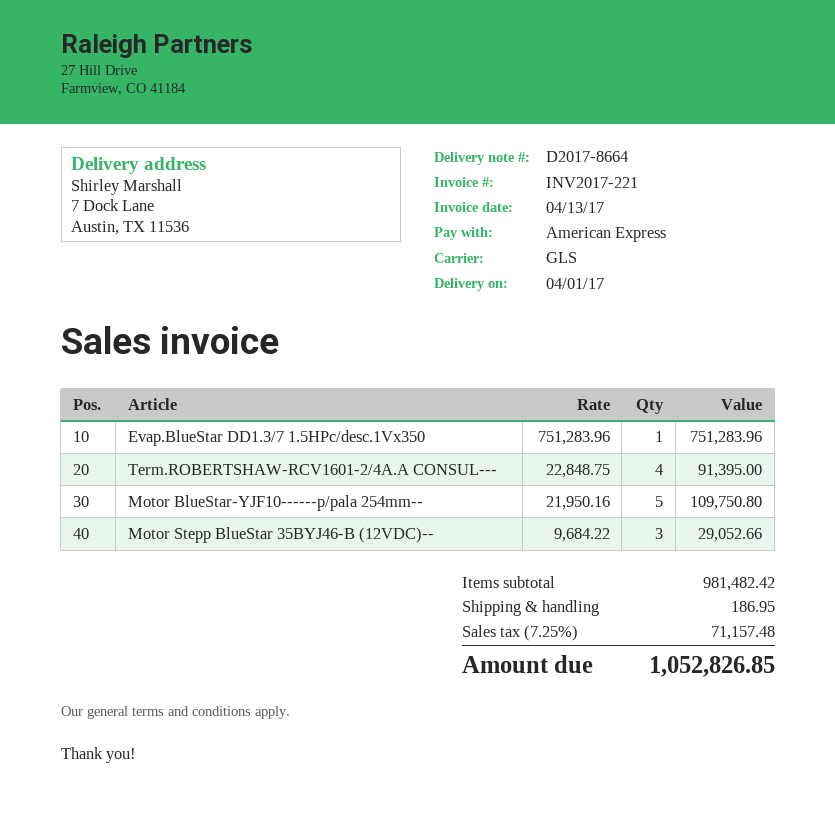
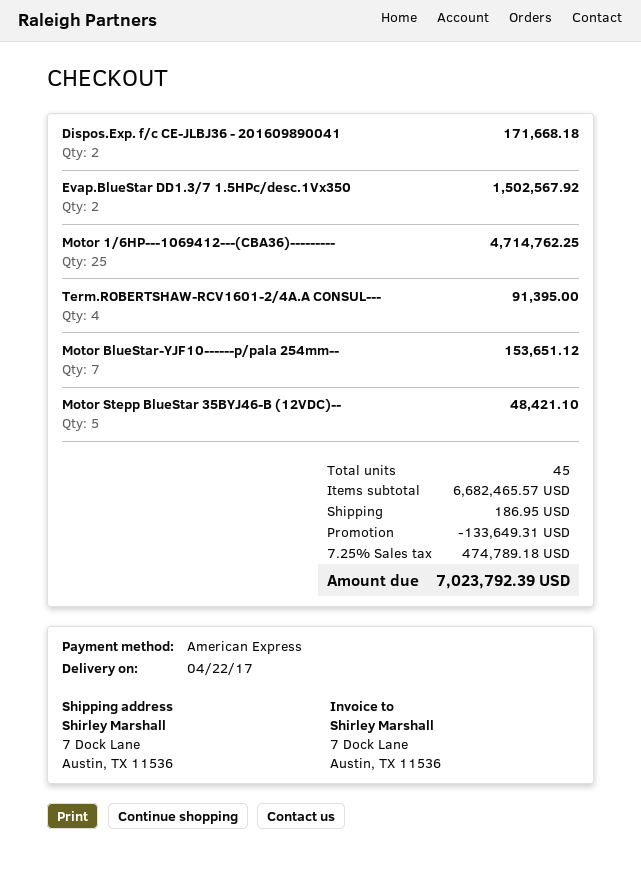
delivery date: 2017-04-01 -> 2017-04-22
Evap.BlueStar DD1.3/7 1.5HPc/desc.1Vx350: 1 for 751283.96 -> 2 for 1502567.92
Motor BlueStar-YJF10------p/pala 254mm--: 5 for 109750.80 -> 7 for 153651.12
Motor Stepp BlueStar 35BYJ46-B (12VDC)--: 3 for 29052.66 -> 5 for 48421.10
Dispos.Exp. f/c CE-JLBJ36 - 201609890041: none -> 2 for 171668.18
Motor 1/6HP---1069412---(CBA36)---------: none -> 25 for 4714762.25
subtotal: 981482.42 -> 6682465.57
discount: none -> 133649.31
tax: 7.25% = 71157.48 -> 7.25% = 474789.18
total: 1052826.85 -> 7023792.39

